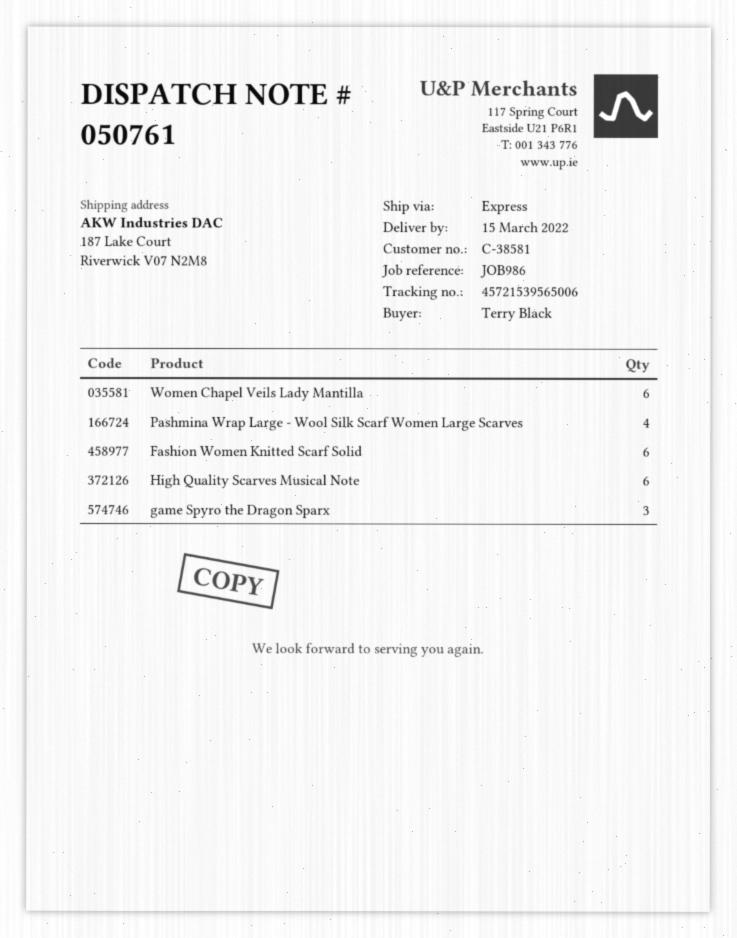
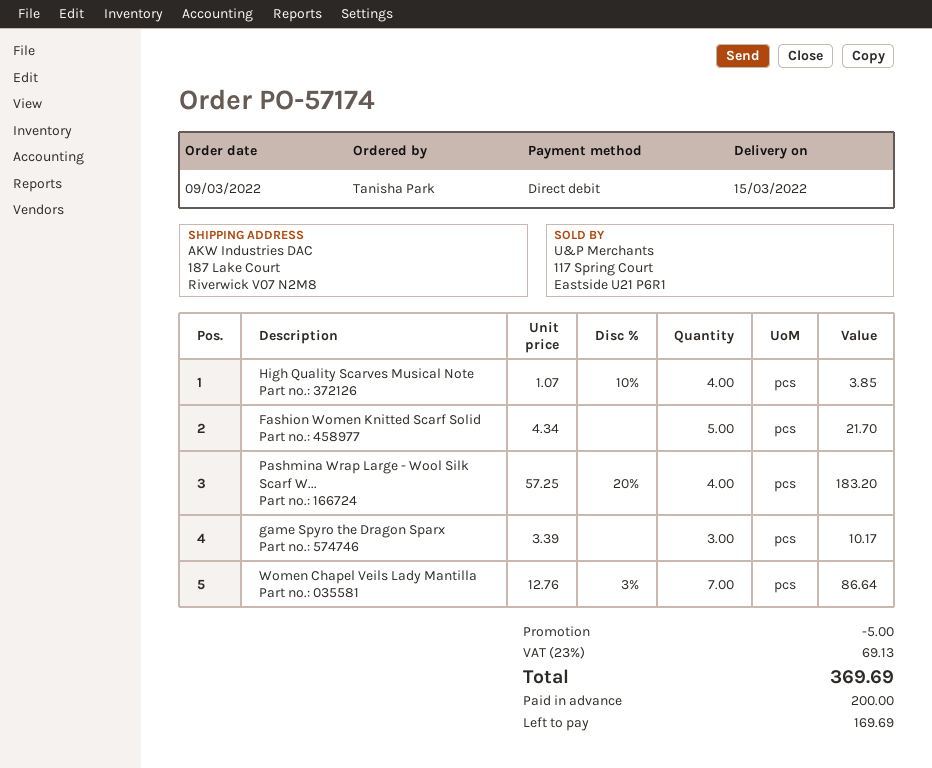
ordered by: Terry Black -> Tanisha Park
Women Chapel Veils Lady Mantilla: 6 -> 7
Fashion Women Knitted Scarf Solid: 6 -> 5
High Quality Scarves Musical Note: 6 -> 4

